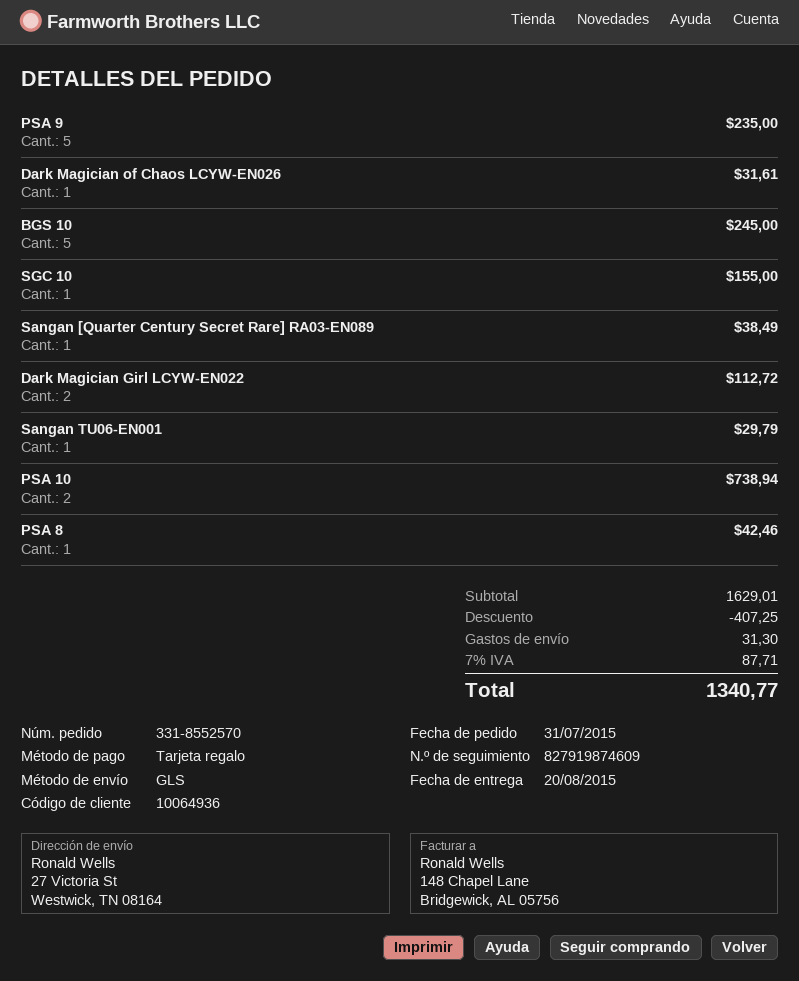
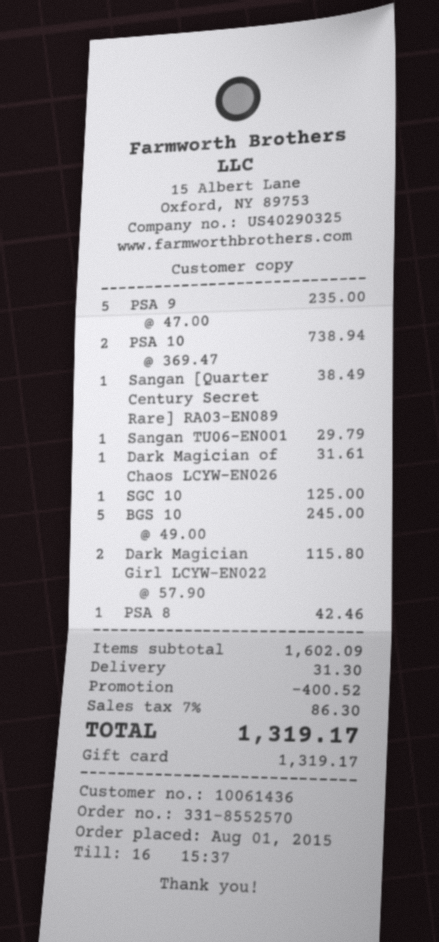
order date: 2015-07-31 -> 2015-08-01
customer number: 10064936 -> 10061436
SGC 10: 1 for 155.00 -> 1 for 125.00
Dark Magician Girl LCYW-EN022: 2 for 112.72 -> 2 for 115.80
subtotal: 1629.01 -> 1602.09
discount: 407.25 -> 400.52
tax: 7% = 87.71 -> 7% = 86.30
total: 1340.77 -> 1319.17

